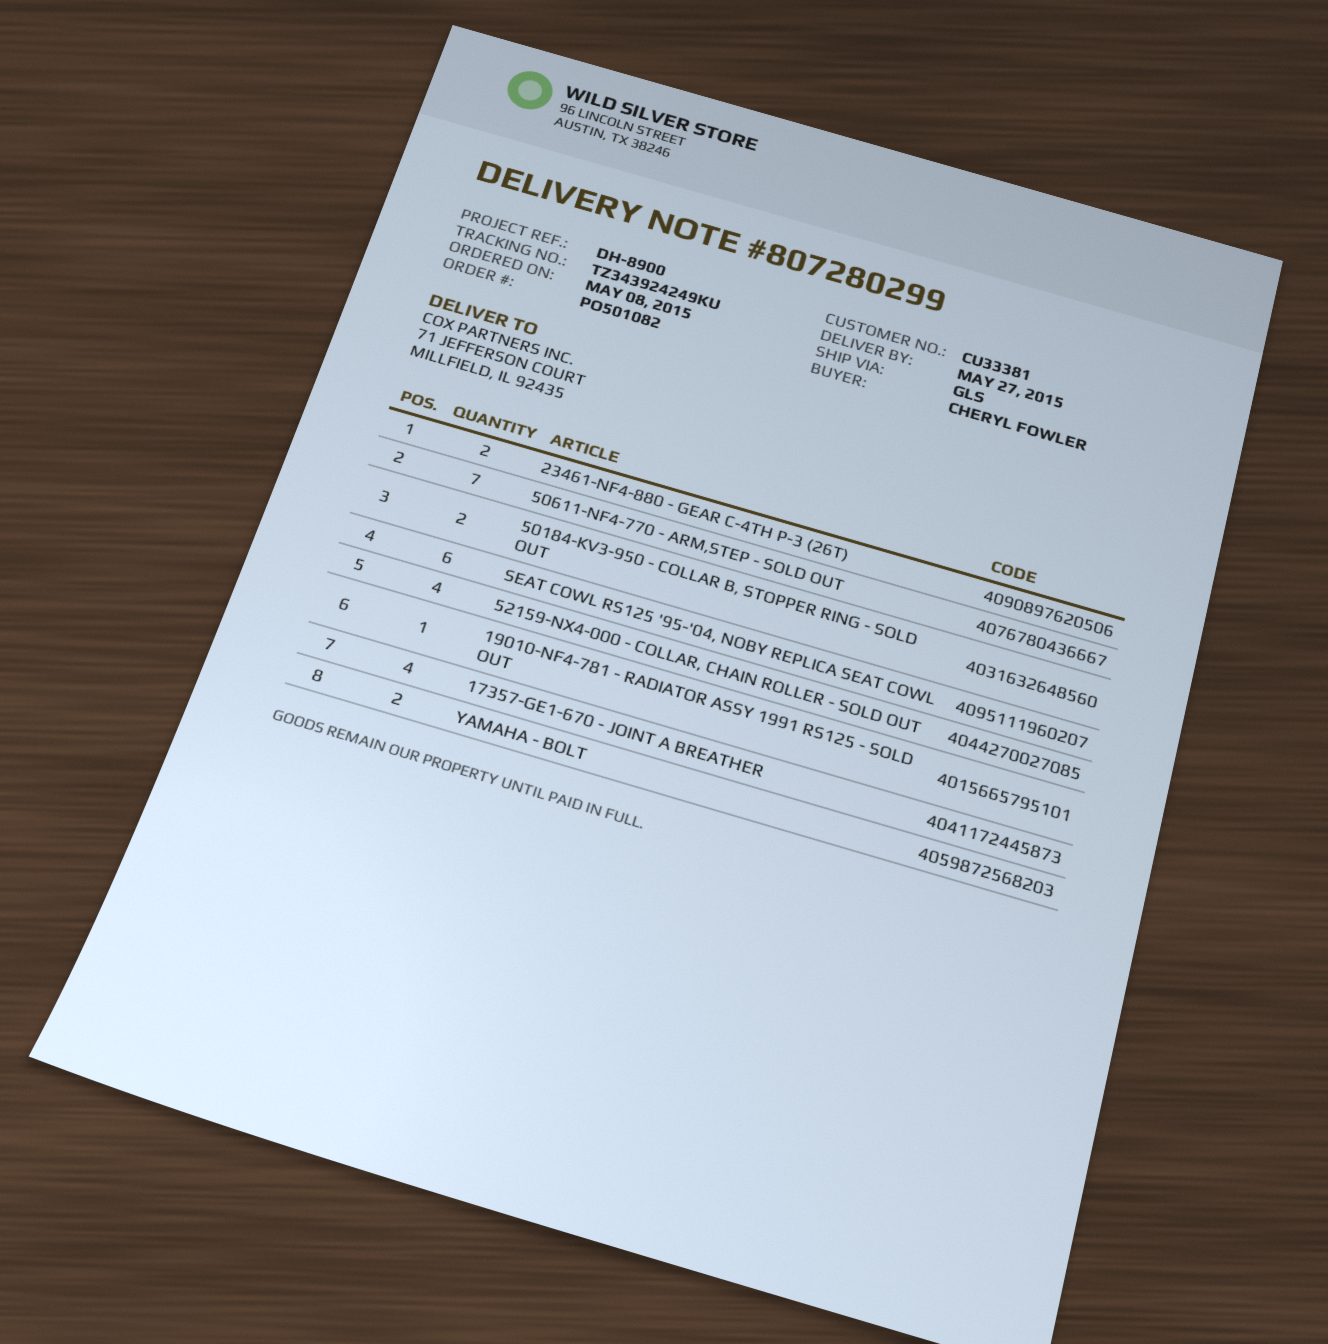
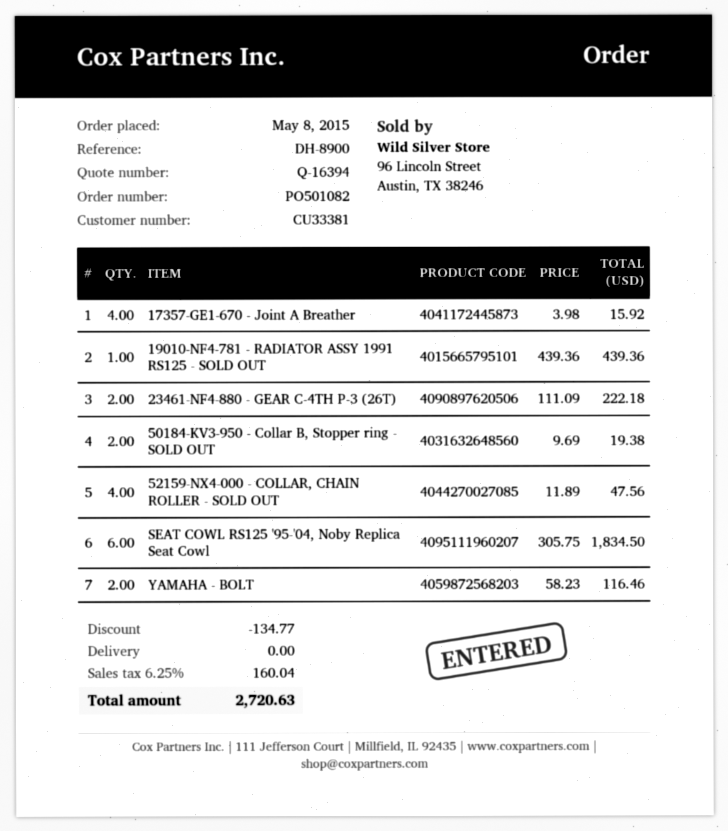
50611-NF4-770 - ARM,STEP - SOLD OUT: 7 -> none

